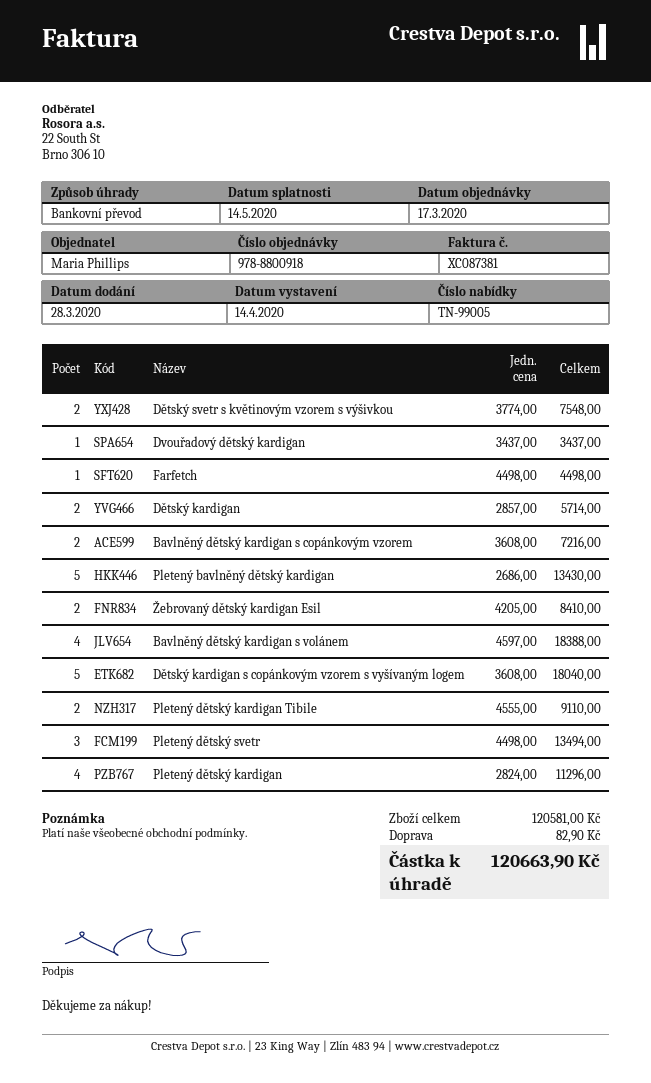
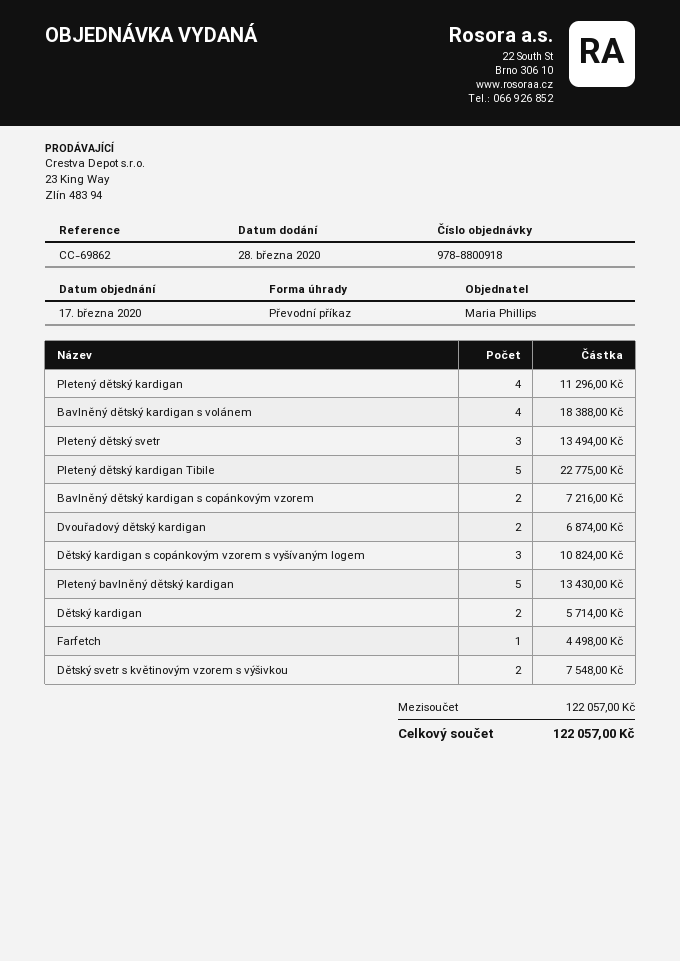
Dvouřadový dětský kardigan: 1 for 3437.00 -> 2 for 6874.00
Žebrovaný dětský kardigan Esil: 2 for 8410.00 -> none
Dětský kardigan s copánkovým vzorem s vyšívaným logem: 5 for 18040.00 -> 3 for 10824.00
Pletený dětský kardigan Tibile: 2 for 9110.00 -> 5 for 22775.00
subtotal: 120581.00 -> 122057.00
shipping: 82.90 -> none
total: 120663.90 -> 122057.00

